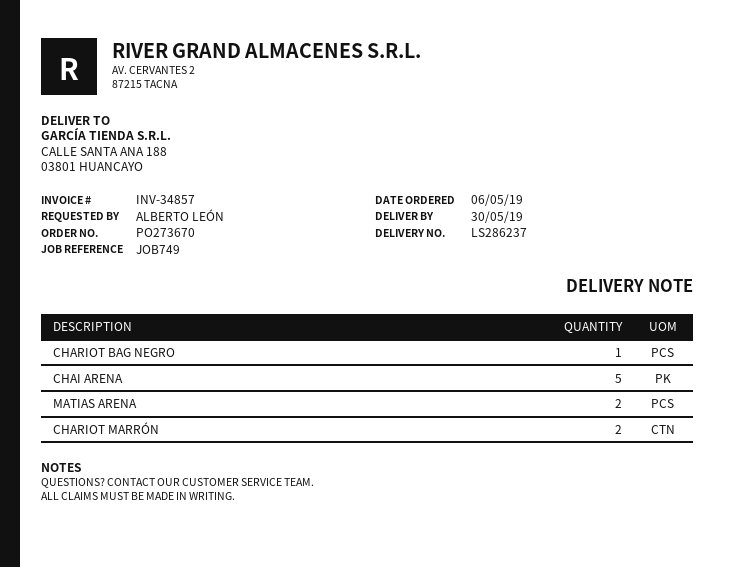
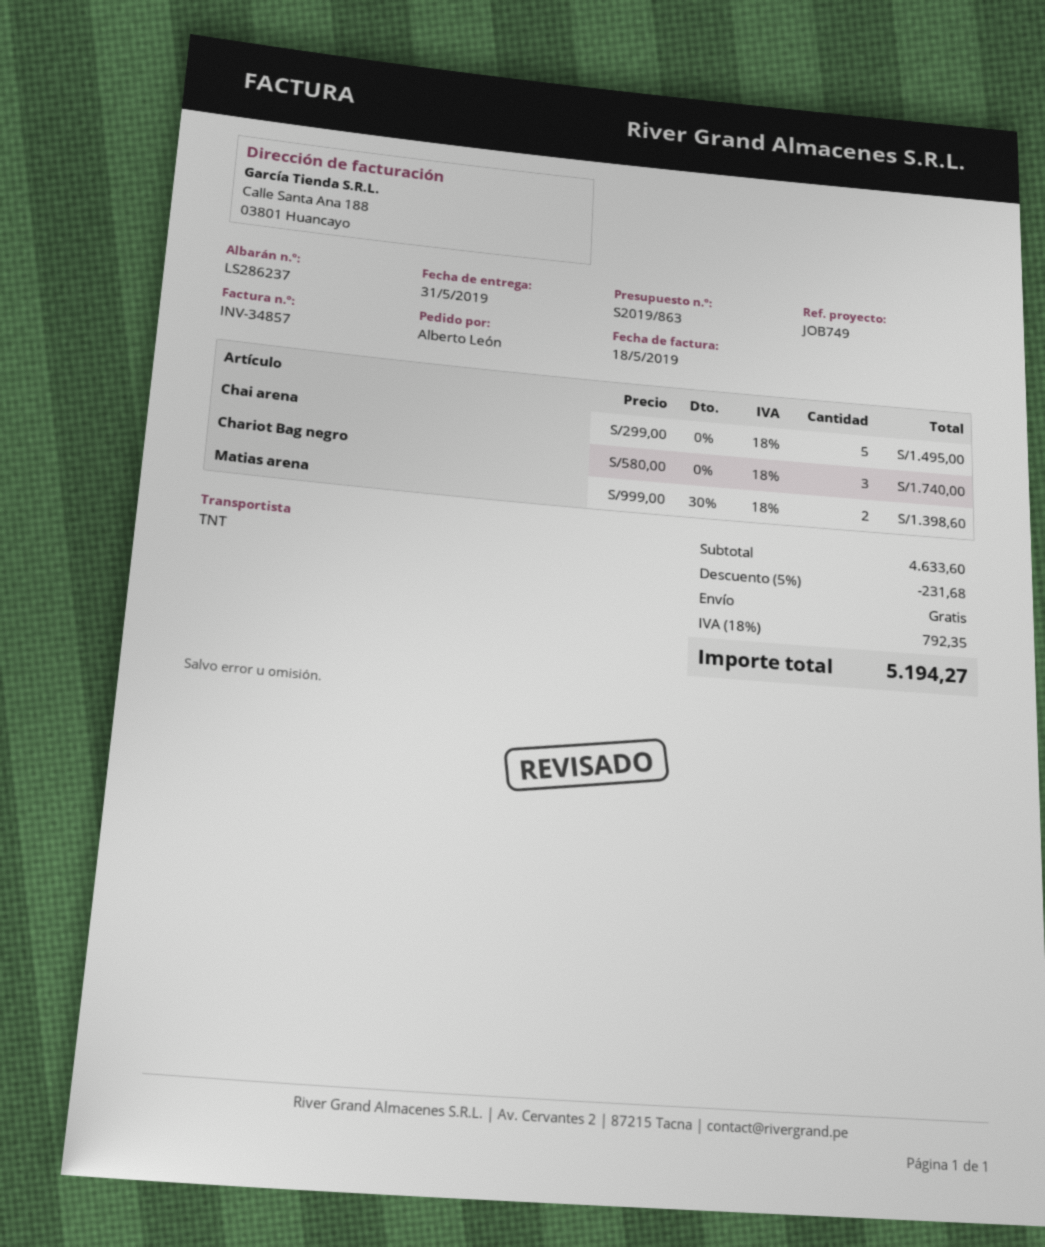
delivery date: 2019-05-30 -> 2019-05-31
CHARIOT BAG NEGRO: 1 -> 3
CHARIOT MARRÓN: 2 -> none

